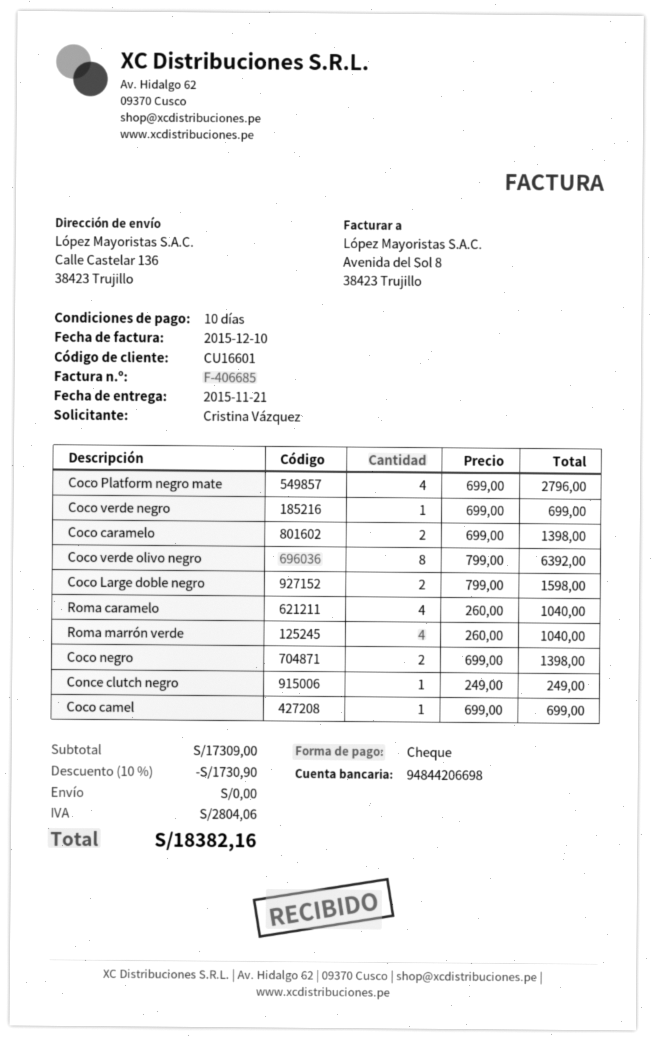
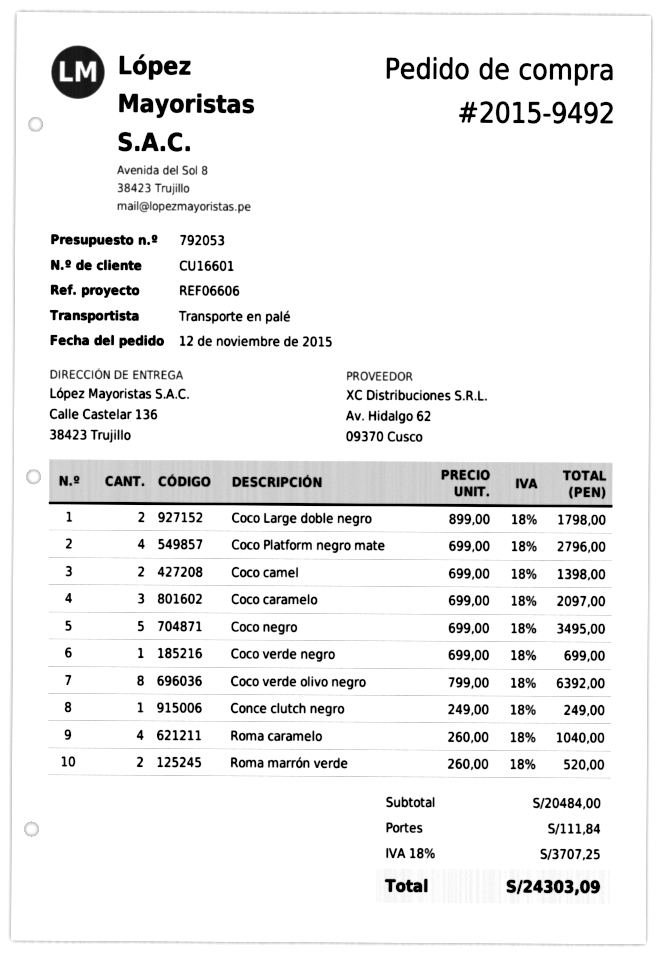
Coco caramelo: 2 x 699.00 = 1398.00 -> 3 x 699.00 = 2097.00
Coco Large doble negro: 2 x 799.00 = 1598.00 -> 2 x 899.00 = 1798.00
Roma marrón verde: 4 x 260.00 = 1040.00 -> 2 x 260.00 = 520.00
Coco negro: 2 x 699.00 = 1398.00 -> 5 x 699.00 = 3495.00
Coco camel: 1 x 699.00 = 699.00 -> 2 x 699.00 = 1398.00
subtotal: 17309.00 -> 20484.00
discount: 10% = 1730.90 -> none
shipping: 0.00 -> 111.84
tax: 2804.06 -> 3707.25
total: 18382.16 -> 24303.09

